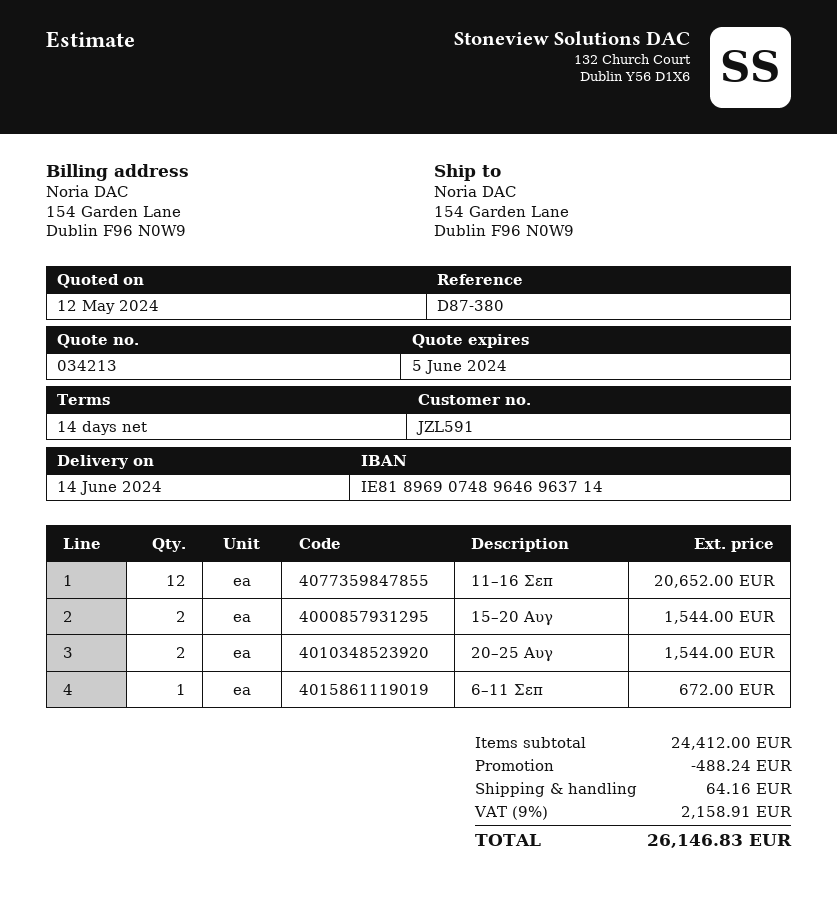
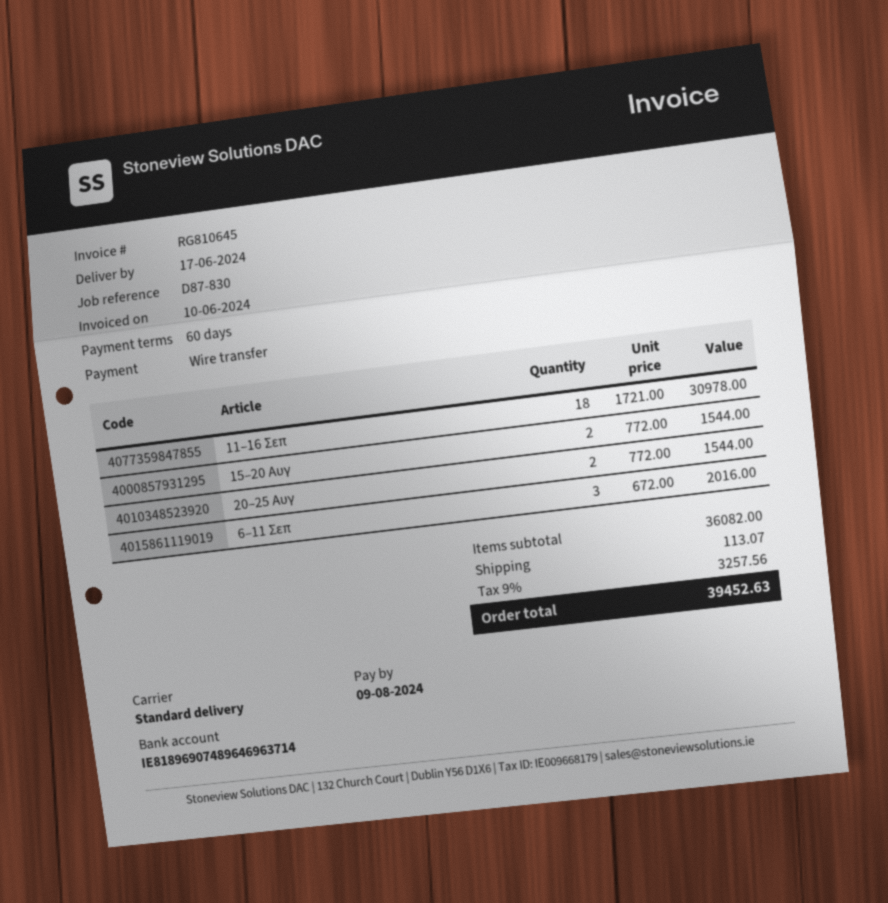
delivery date: 2024-06-14 -> 2024-06-17
payment terms: 14 days -> 60 days
reference: D87-380 -> D87-830
11–16 Σεπ: 12 for 20652.00 -> 18 for 30978.00
6–11 Σεπ: 1 for 672.00 -> 3 for 2016.00
subtotal: 24412.00 -> 36082.00
discount: 488.24 -> none
shipping: 64.16 -> 113.07
tax: 9% = 2158.91 -> 9% = 3257.56
total: 26146.83 -> 39452.63

